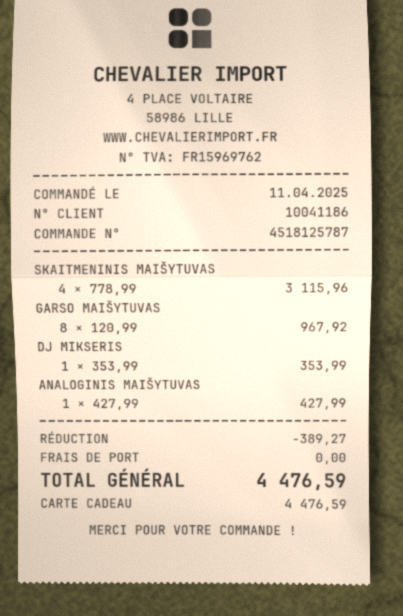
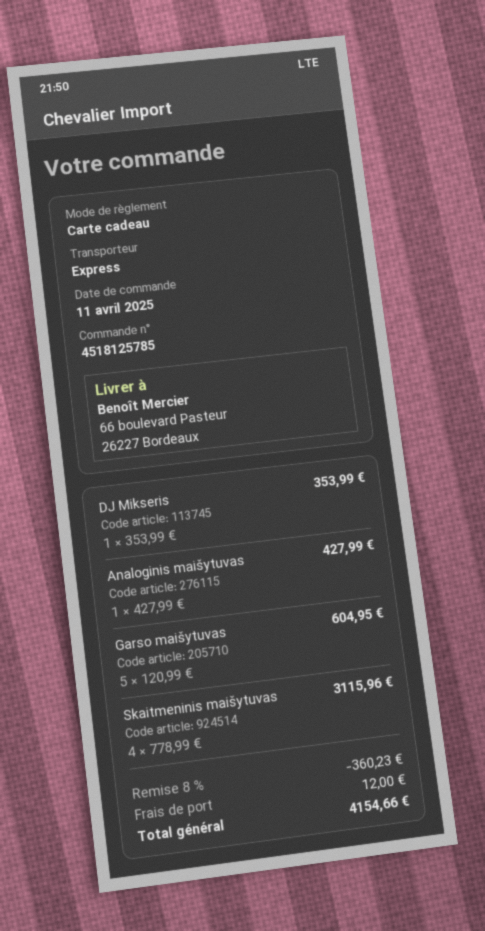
order number: 4518125787 -> 4518125785
GARSO MAIŠYTUVAS: 8 x 120.99 = 967.92 -> 5 x 120.99 = 604.95
discount: 389.27 -> 360.23
shipping: 0.00 -> 12.00
total: 4476.59 -> 4154.66

